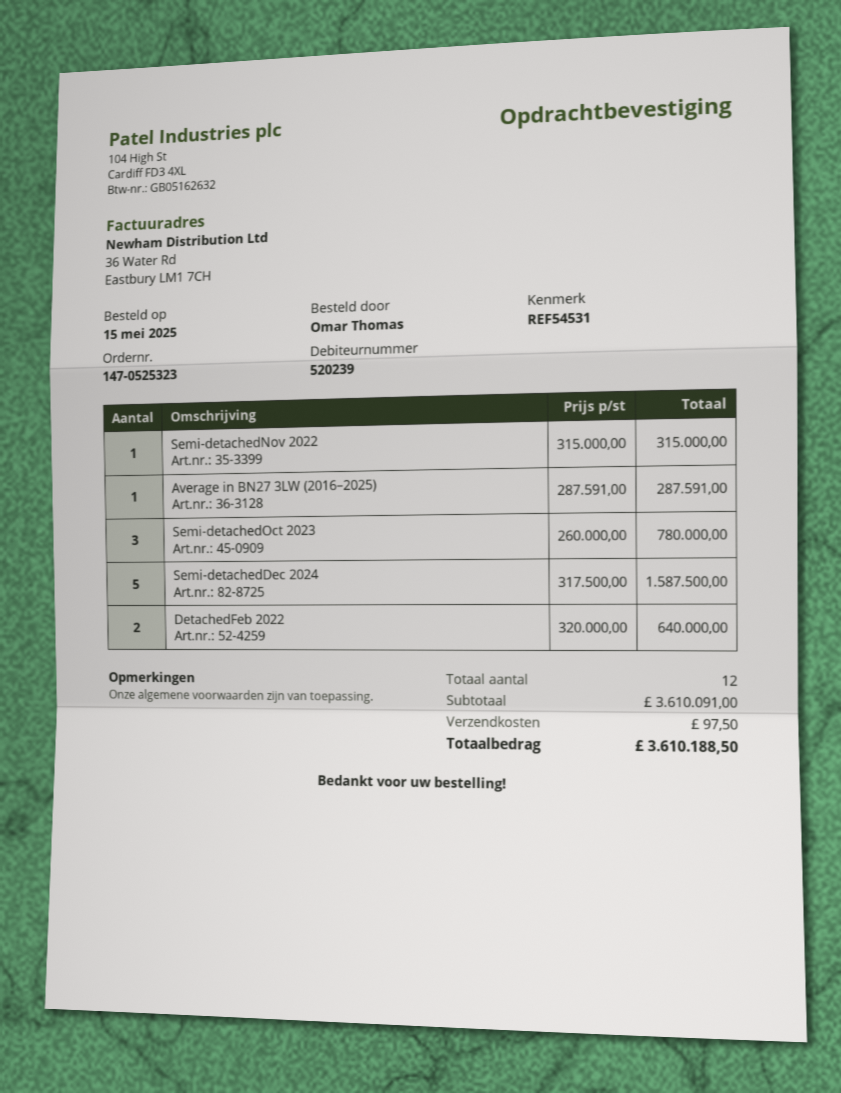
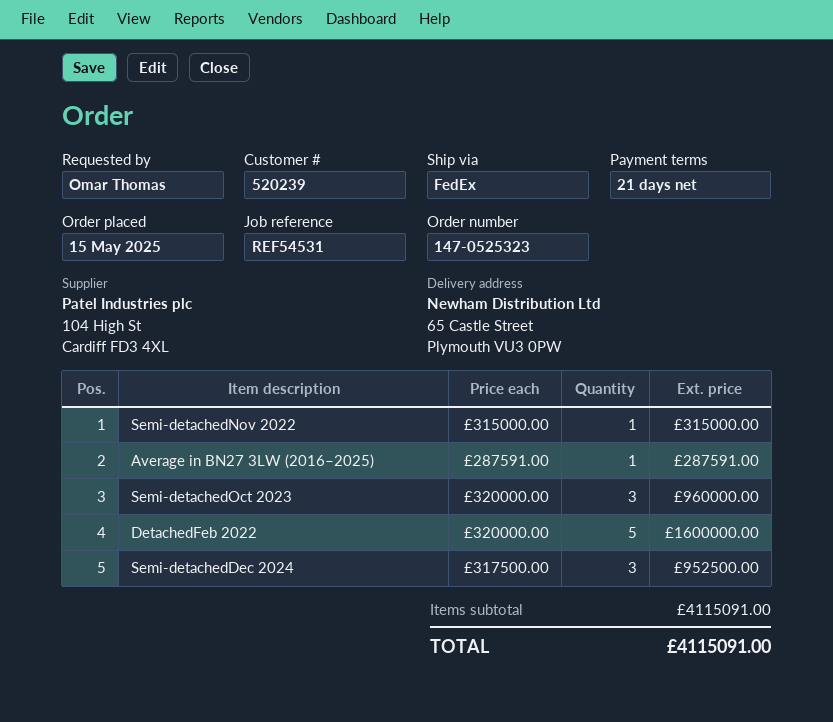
Semi-detachedOct 2023: 3 x 260000.00 = 780000.00 -> 3 x 320000.00 = 960000.00
Semi-detachedDec 2024: 5 x 317500.00 = 1587500.00 -> 3 x 317500.00 = 952500.00
DetachedFeb 2022: 2 x 320000.00 = 640000.00 -> 5 x 320000.00 = 1600000.00
subtotal: 3610091.00 -> 4115091.00
shipping: 97.50 -> none
total: 3610188.50 -> 4115091.00

